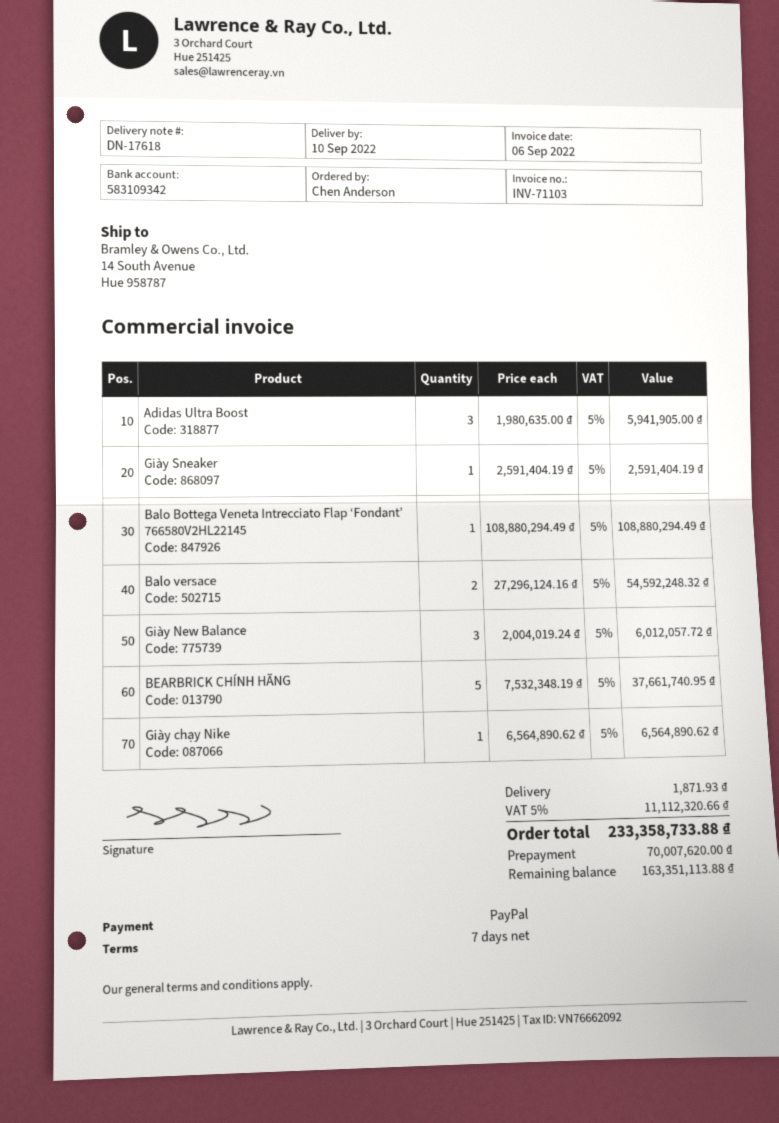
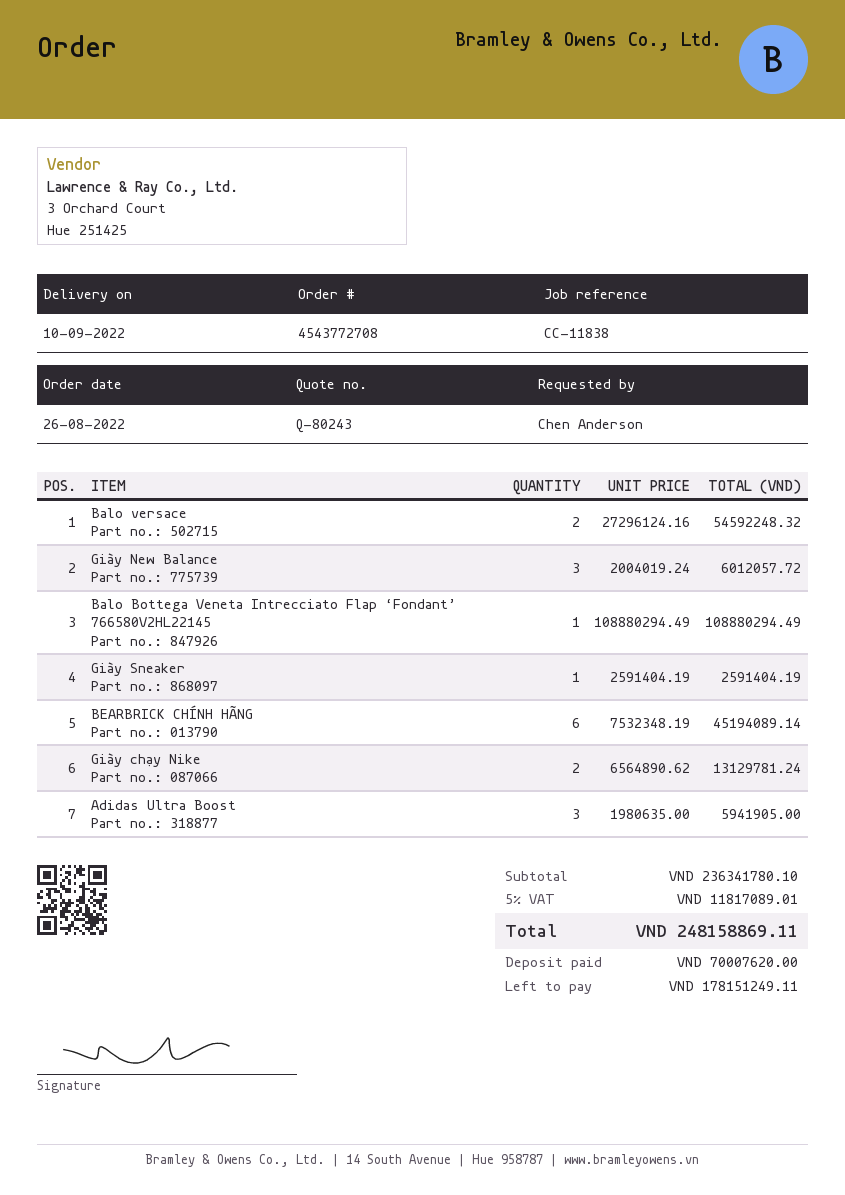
BEARBRICK CHÍNH HÃNG: 5 x 7532348.19 = 37661740.95 -> 6 x 7532348.19 = 45194089.14
Giày chạy Nike: 1 x 6564890.62 = 6564890.62 -> 2 x 6564890.62 = 13129781.24
shipping: 1871.93 -> none
tax: 5% = 11112320.66 -> 5% = 11817089.01
total: 233358733.88 -> 248158869.11
balance: 163351113.88 -> 178151249.11

